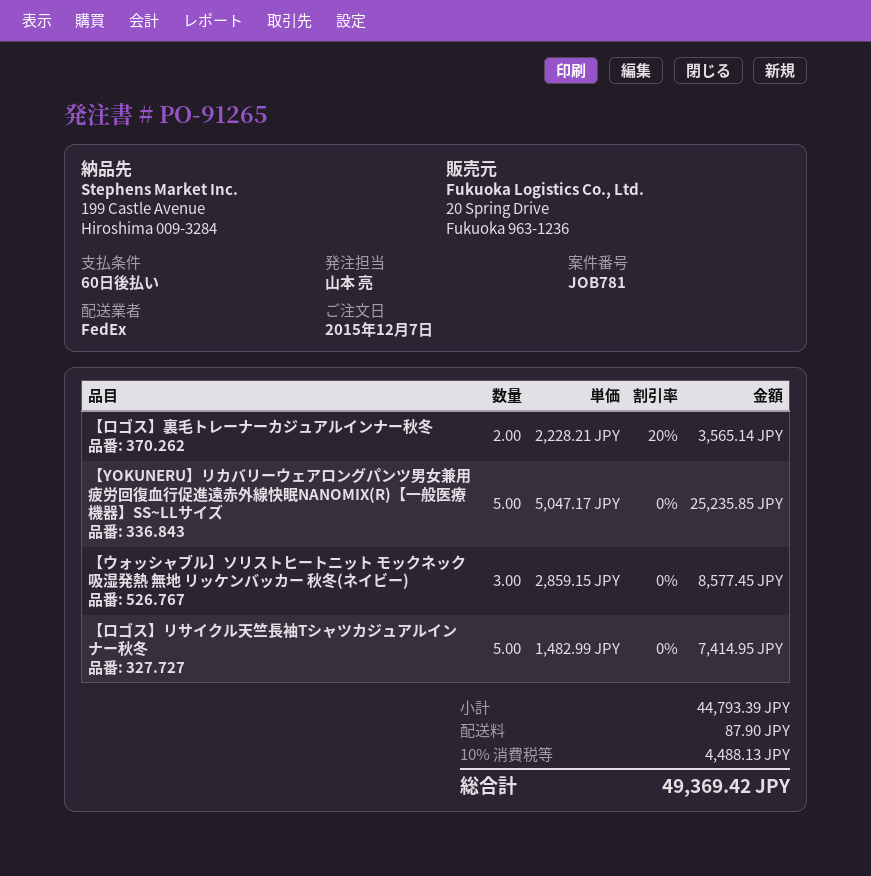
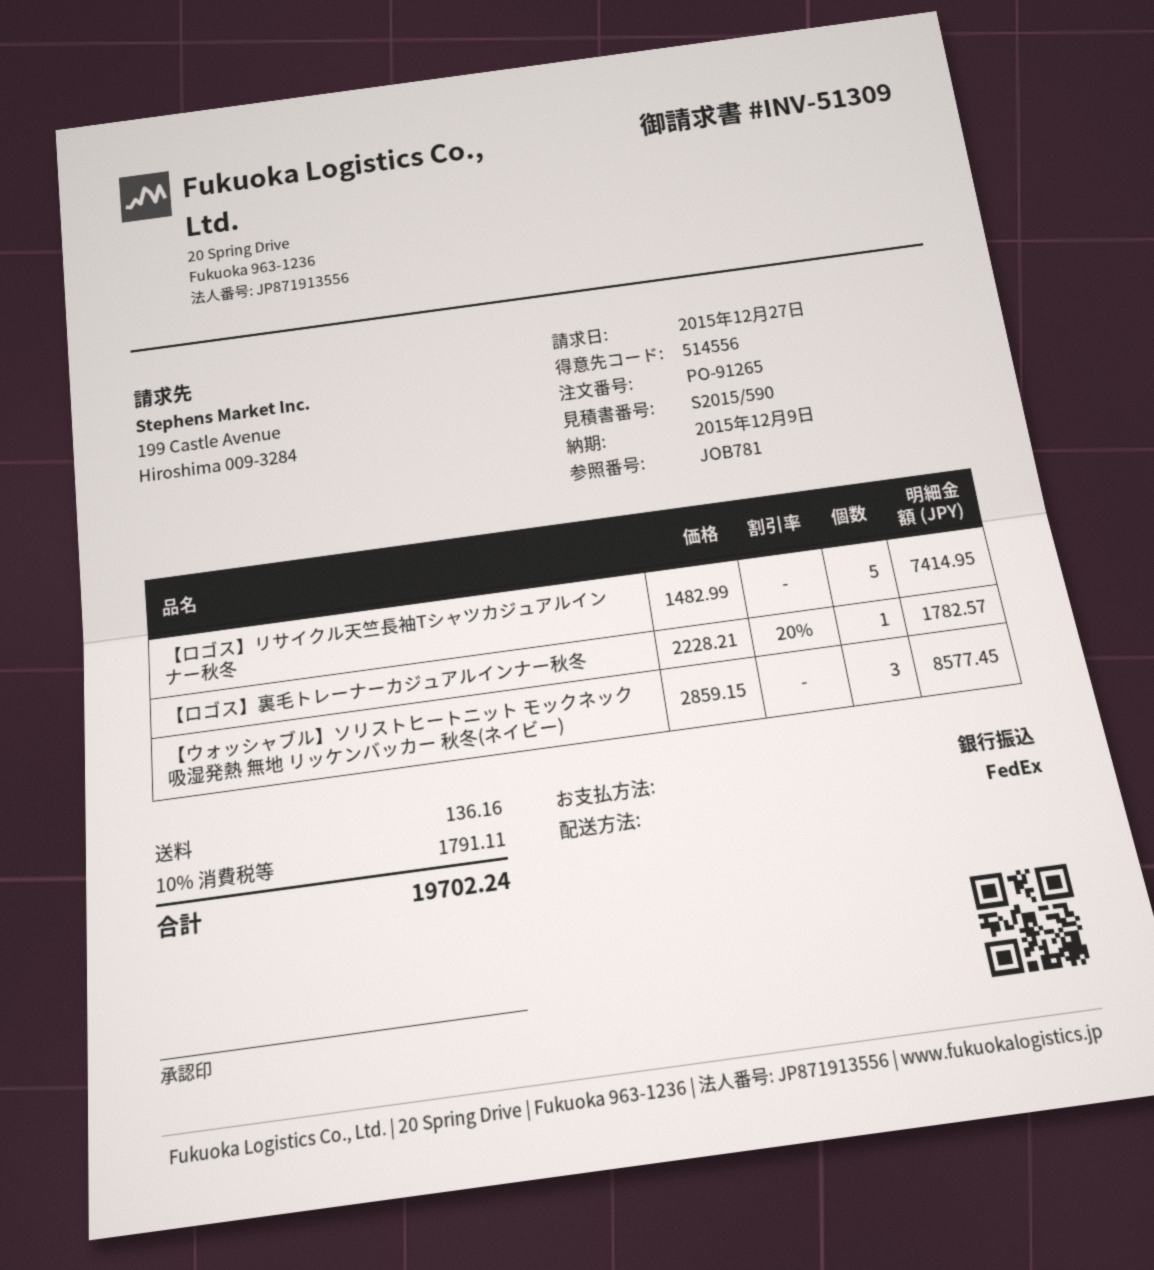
【ロゴス】裏毛トレーナーカジュアルインナー秋冬: 2 x 2228.21 - 20% = 3565.14 -> 1 x 2228.21 - 20% = 1782.57
【YOKUNERU】リカバリーウェアロングパンツ男女兼用疲労回復血行促進遠赤外線快眠NANOMIX(R)【一般医療機器】SS~LLサイズ: 5 x 5047.17 = 25235.85 -> none
shipping: 87.90 -> 136.16
tax: 10% = 4488.13 -> 10% = 1791.11
total: 49369.42 -> 19702.24

